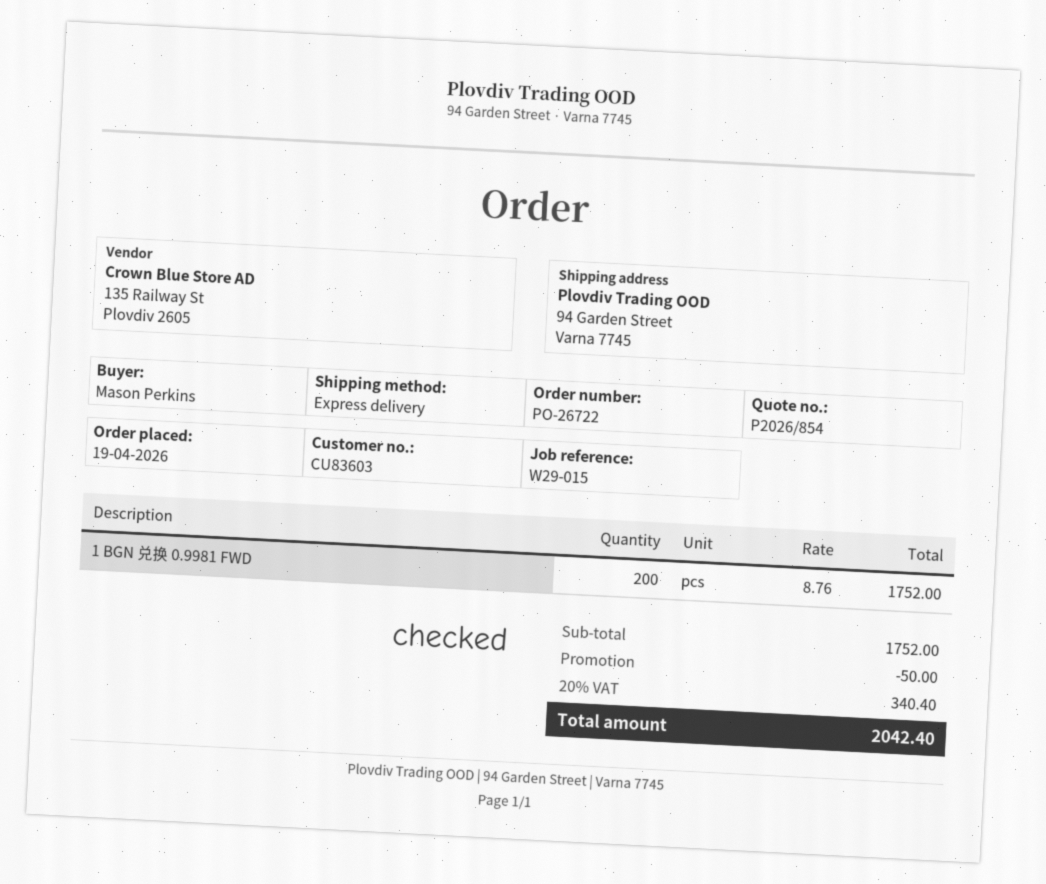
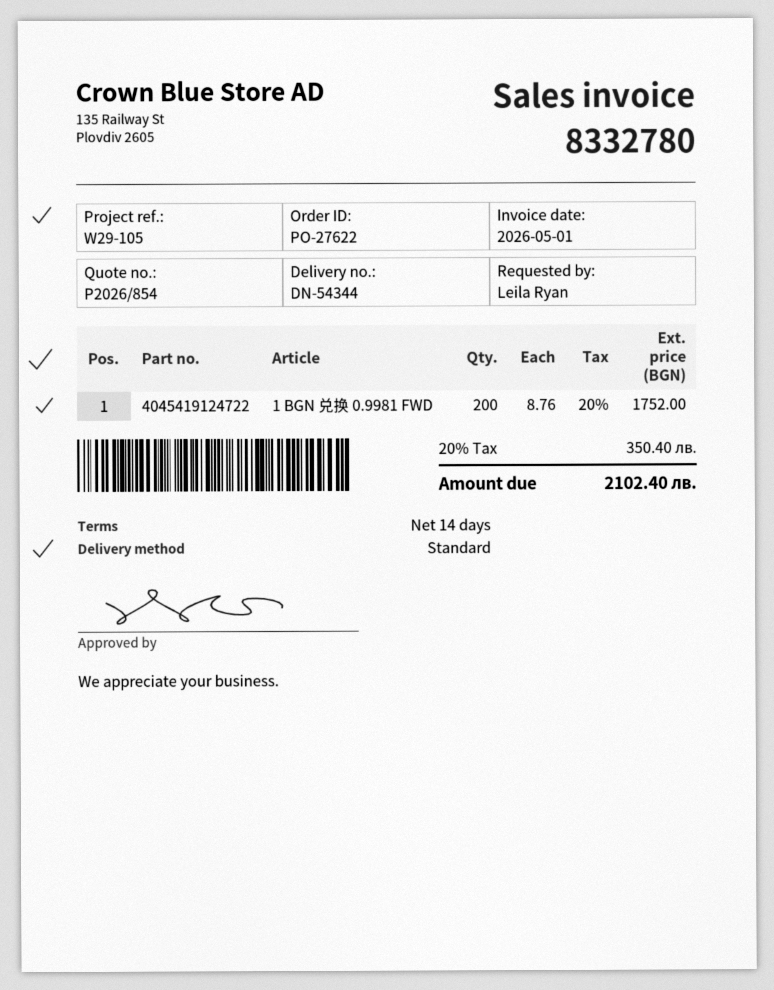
order number: PO-26722 -> PO-27622
reference: W29-015 -> W29-105
ordered by: Mason Perkins -> Leila Ryan
shipping method: express -> standard
discount: 50.00 -> none
tax: 20% = 340.40 -> 20% = 350.40
total: 2042.40 -> 2102.40

